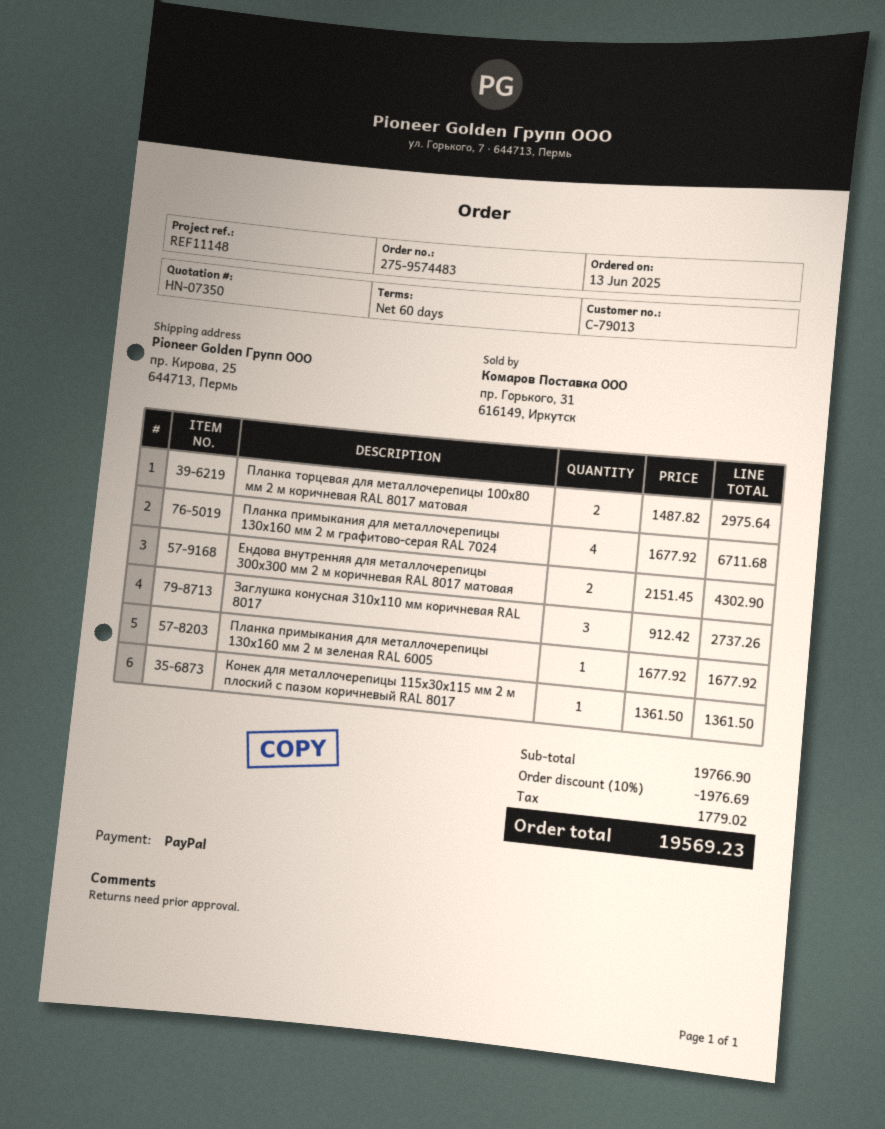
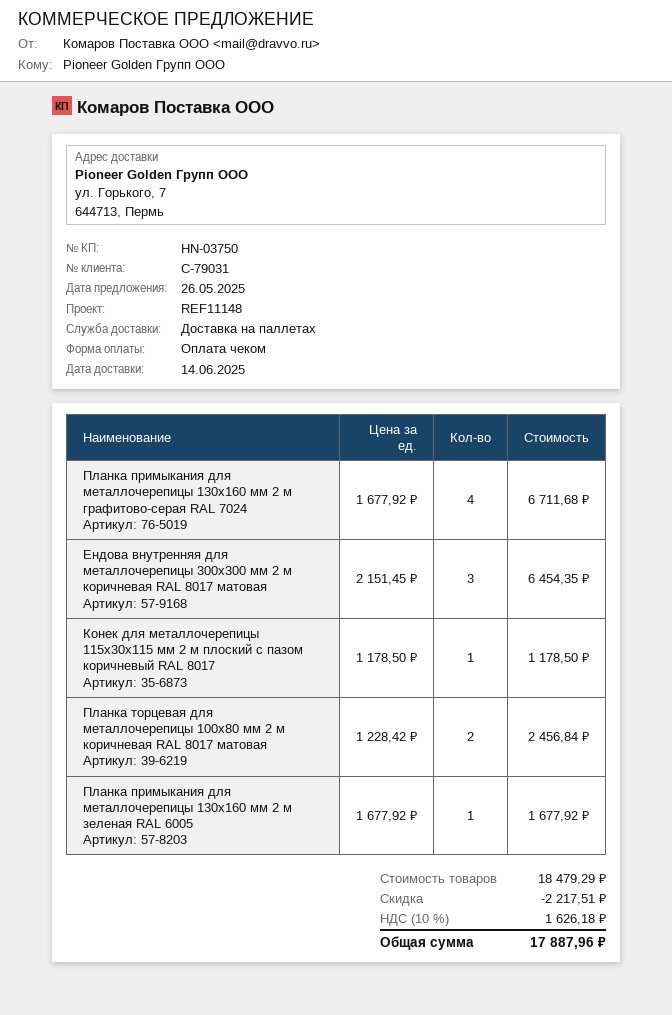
quote number: HN-07350 -> HN-03750
customer number: C-79013 -> C-79031
payment method: PayPal -> cheque
ship to: пр. Кирова, 25, 644713, Пермь -> ул. Горького, 7, 644713, Пермь
Планка торцевая для металлочерепицы 100х80 мм 2 м коричневая RAL 8017 матовая: 2 x 1487.82 = 2975.64 -> 2 x 1228.42 = 2456.84
Ендова внутренняя для металлочерепицы 300х300 мм 2 м коричневая RAL 8017 матовая: 2 x 2151.45 = 4302.90 -> 3 x 2151.45 = 6454.35
Заглушка конусная 310х110 мм коричневая RAL 8017: 3 x 912.42 = 2737.26 -> none
Конек для металлочерепицы 115х30х115 мм 2 м плоский с пазом коричневый RAL 8017: 1 x 1361.50 = 1361.50 -> 1 x 1178.50 = 1178.50
subtotal: 19766.90 -> 18479.29
discount: 1976.69 -> 2217.51
tax: 1779.02 -> 1626.18
total: 19569.23 -> 17887.96

